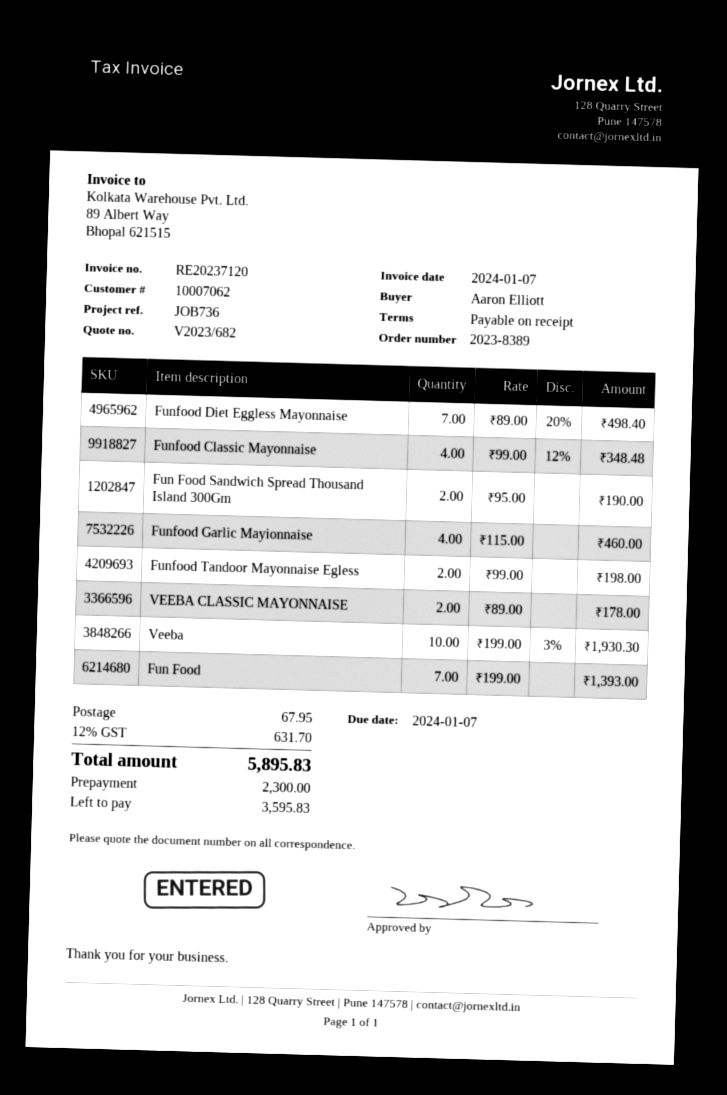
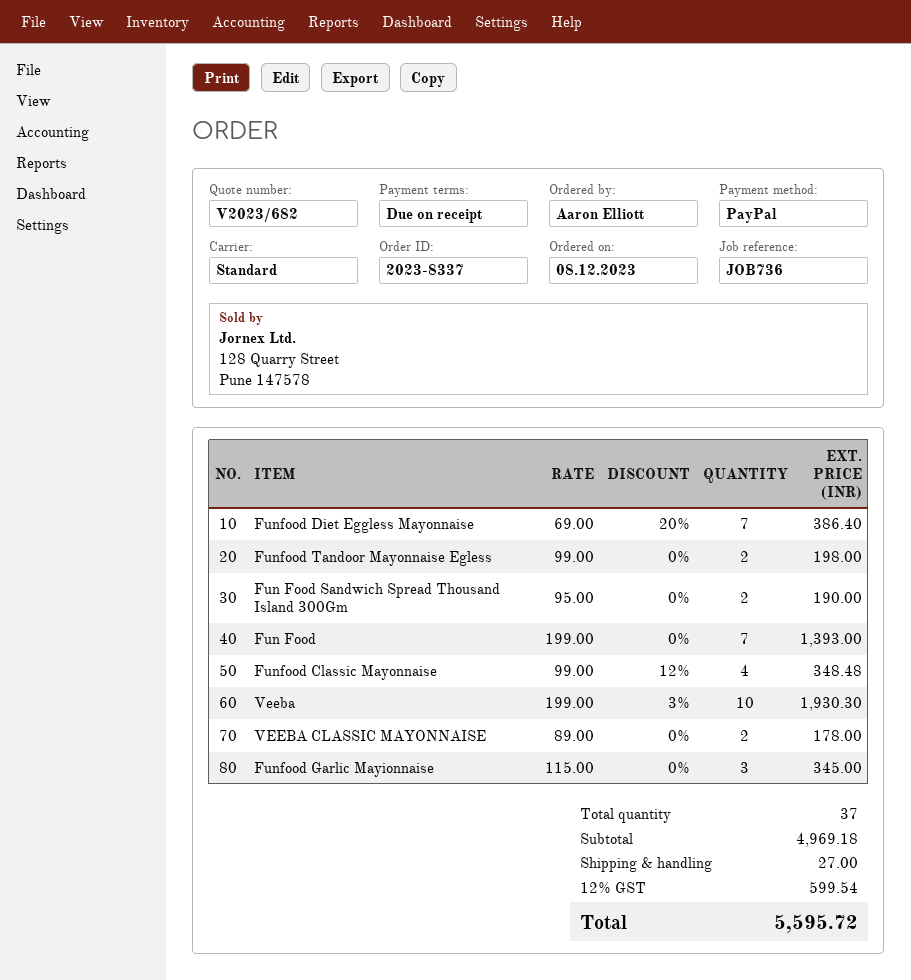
order number: 2023-8389 -> 2023-8337
Funfood Diet Eggless Mayonnaise: 7 x 89.00 - 20% = 498.40 -> 7 x 69.00 - 20% = 386.40
Funfood Garlic Mayionnaise: 4 x 115.00 = 460.00 -> 3 x 115.00 = 345.00
shipping: 67.95 -> 27.00
tax: 12% = 631.70 -> 12% = 599.54
total: 5895.83 -> 5595.72

